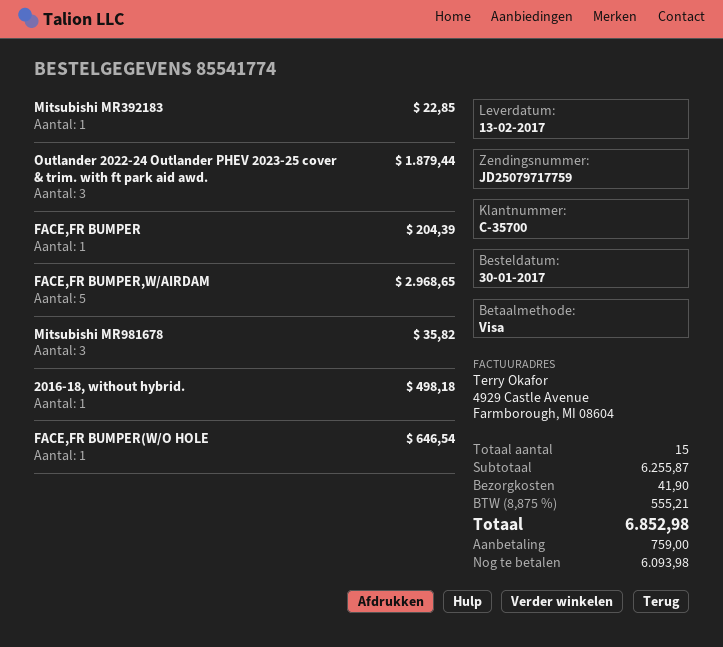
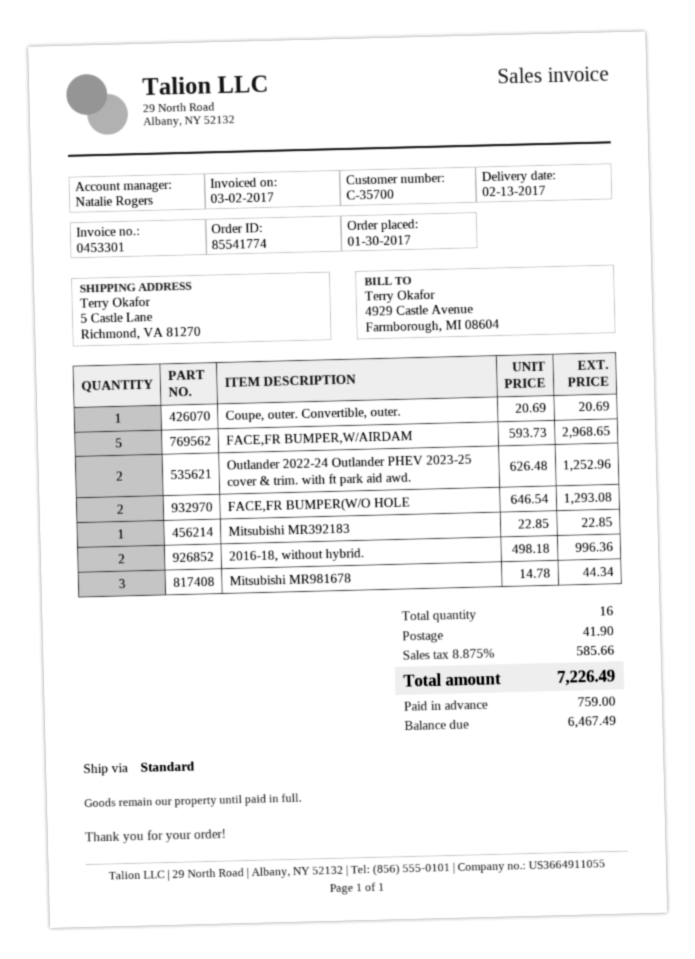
Outlander 2022-24 Outlander PHEV 2023-25 cover & trim. with ft park aid awd.: 3 for 1879.44 -> 2 for 1252.96
FACE,FR BUMPER: 1 for 204.39 -> none
Mitsubishi MR981678: 3 for 35.82 -> 3 for 44.34
2016-18, without hybrid.: 1 for 498.18 -> 2 for 996.36
FACE,FR BUMPER(W/O HOLE: 1 for 646.54 -> 2 for 1293.08
Coupe, outer. Convertible, outer.: none -> 1 for 20.69
total quantity: 15 -> 16
tax: 8.875% = 555.21 -> 8.875% = 585.66
total: 6852.98 -> 7226.49
balance: 6093.98 -> 6467.49

